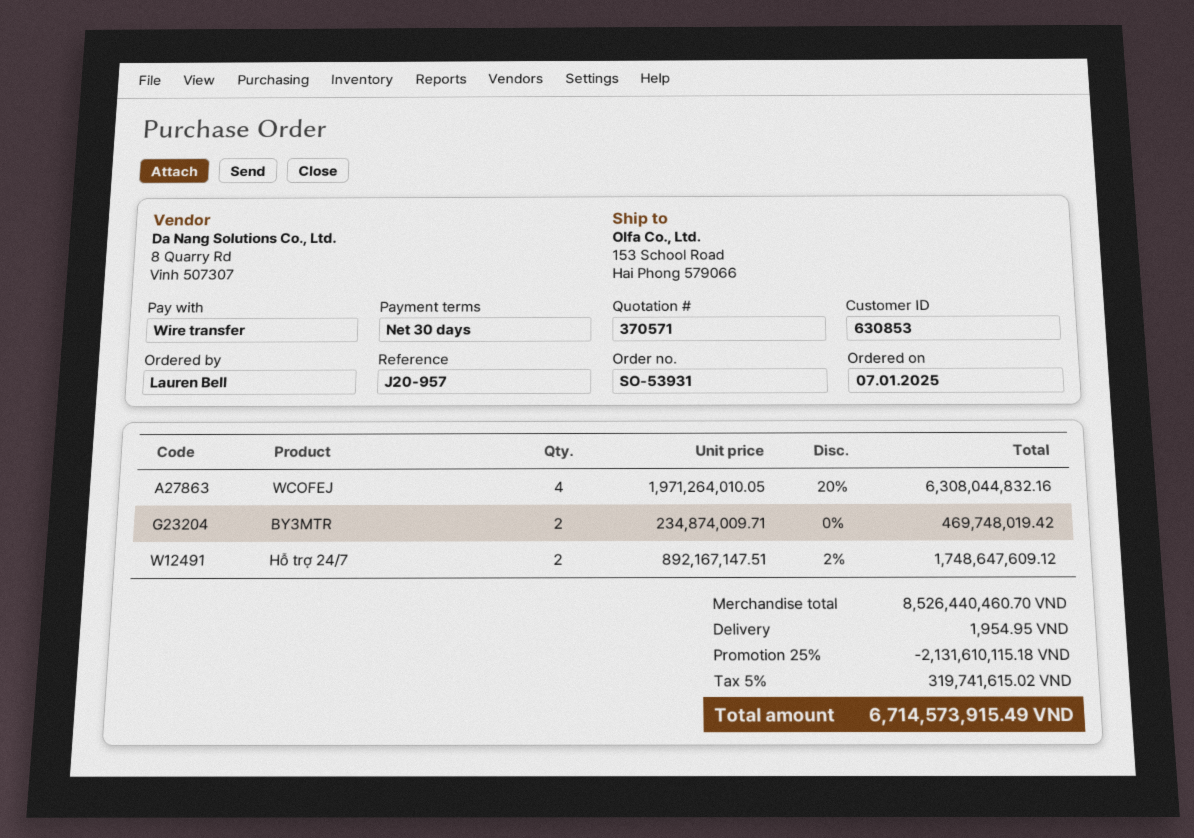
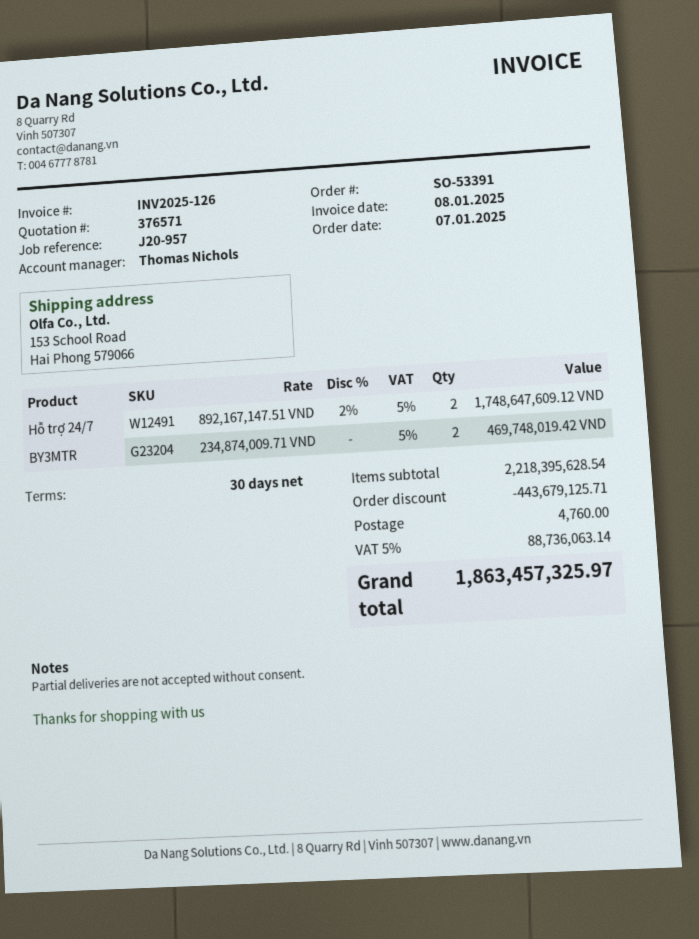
quote number: 370571 -> 376571
order number: SO-53931 -> SO-53391
WCOFEJ: 4 x 1971264010.05 - 20% = 6308044832.16 -> none
subtotal: 8526440460.70 -> 2218395628.54
discount: 2131610115.18 -> 443679125.71
shipping: 1954.95 -> 4760.00
tax: 5% = 319741615.02 -> 5% = 88736063.14
total: 6714573915.49 -> 1863457325.97

